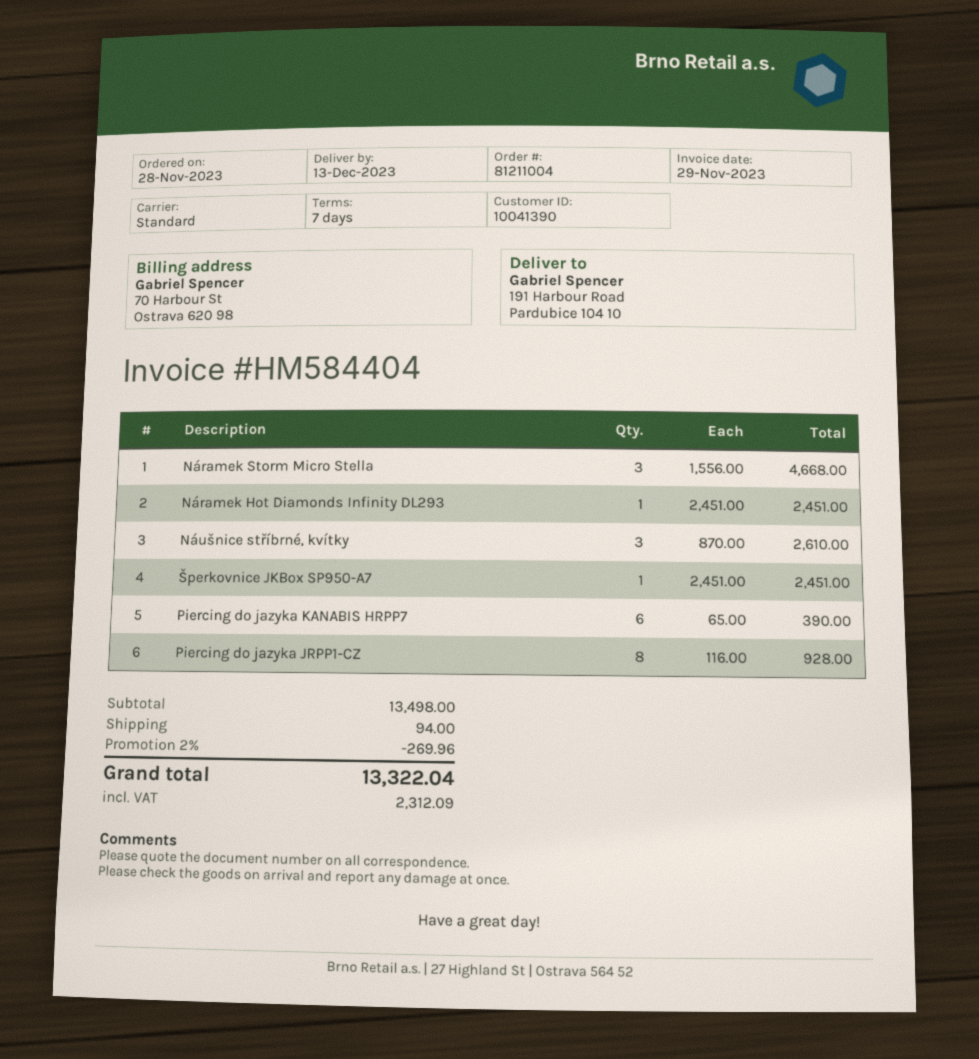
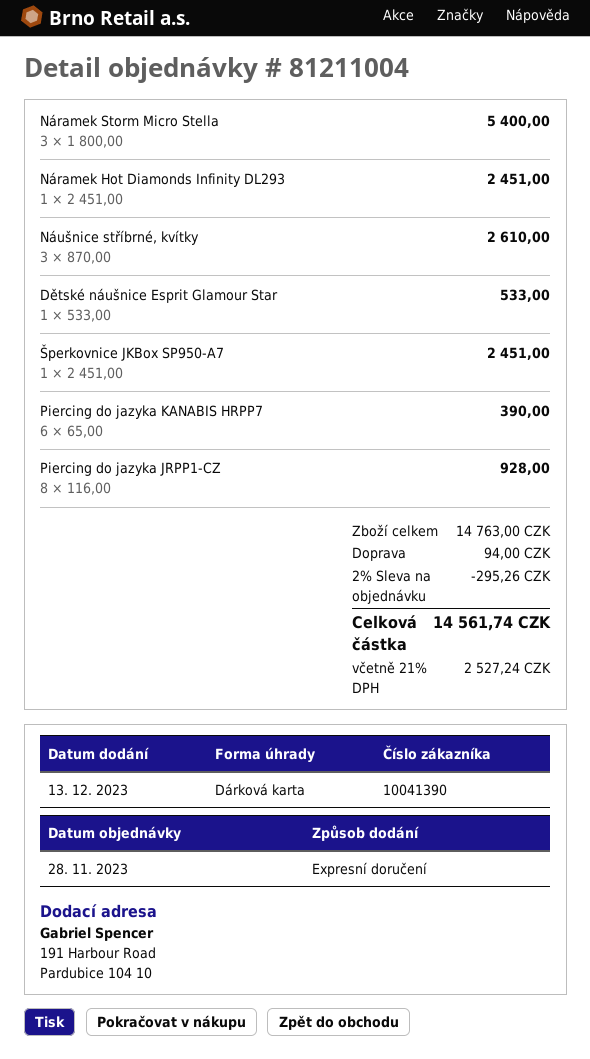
shipping method: standard -> express
Náramek Storm Micro Stella: 3 x 1556.00 = 4668.00 -> 3 x 1800.00 = 5400.00
Dětské náušnice Esprit Glamour Star: none -> 1 x 533.00 = 533.00
subtotal: 13498.00 -> 14763.00
discount: 2% = 269.96 -> 2% = 295.26
tax: 2312.09 -> 2527.24
total: 13322.04 -> 14561.74

